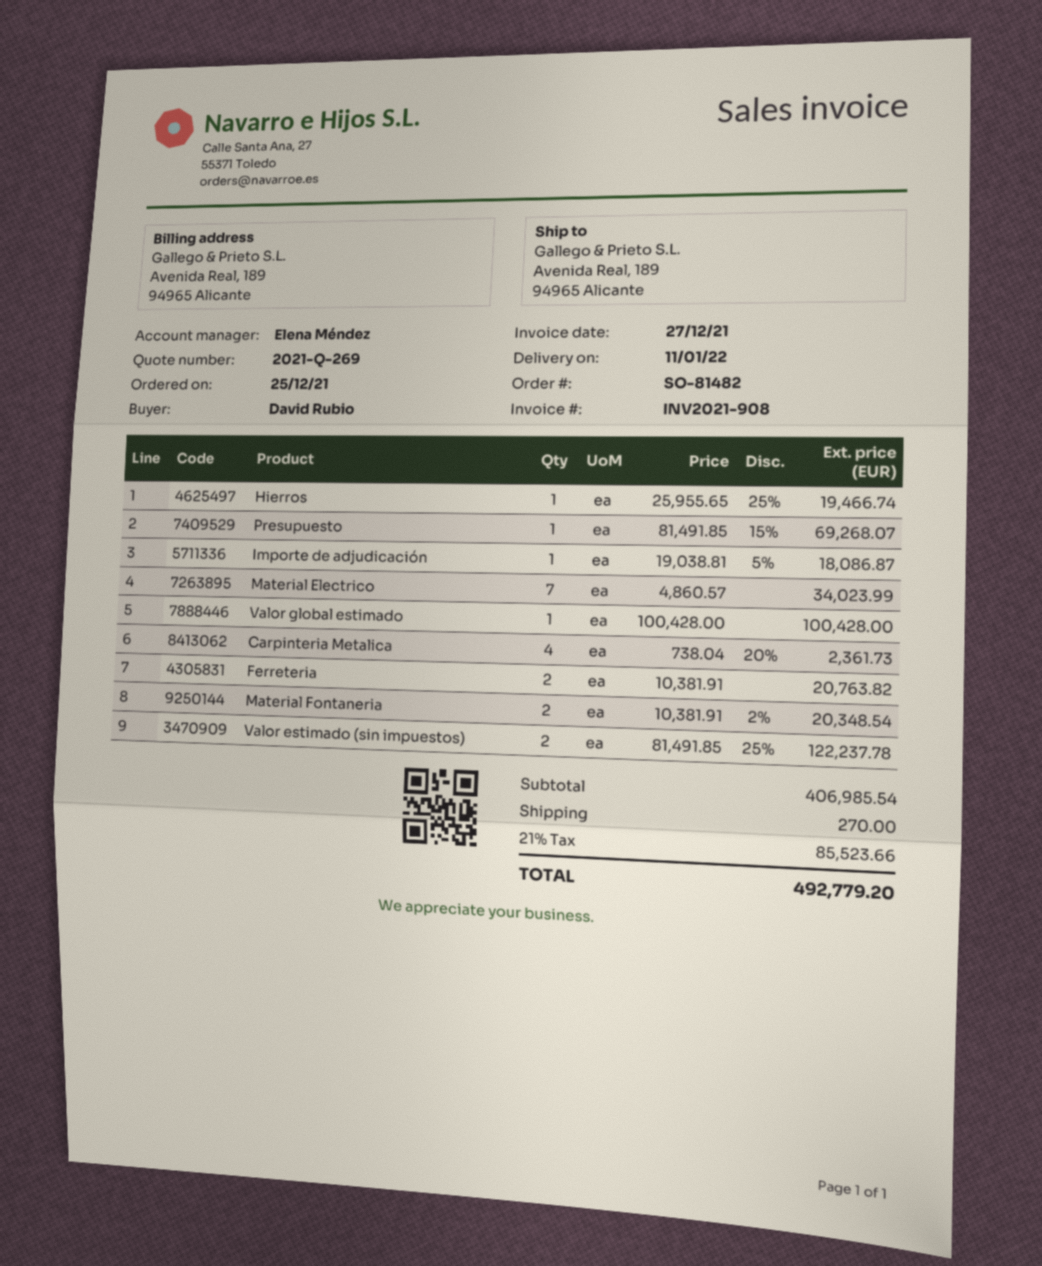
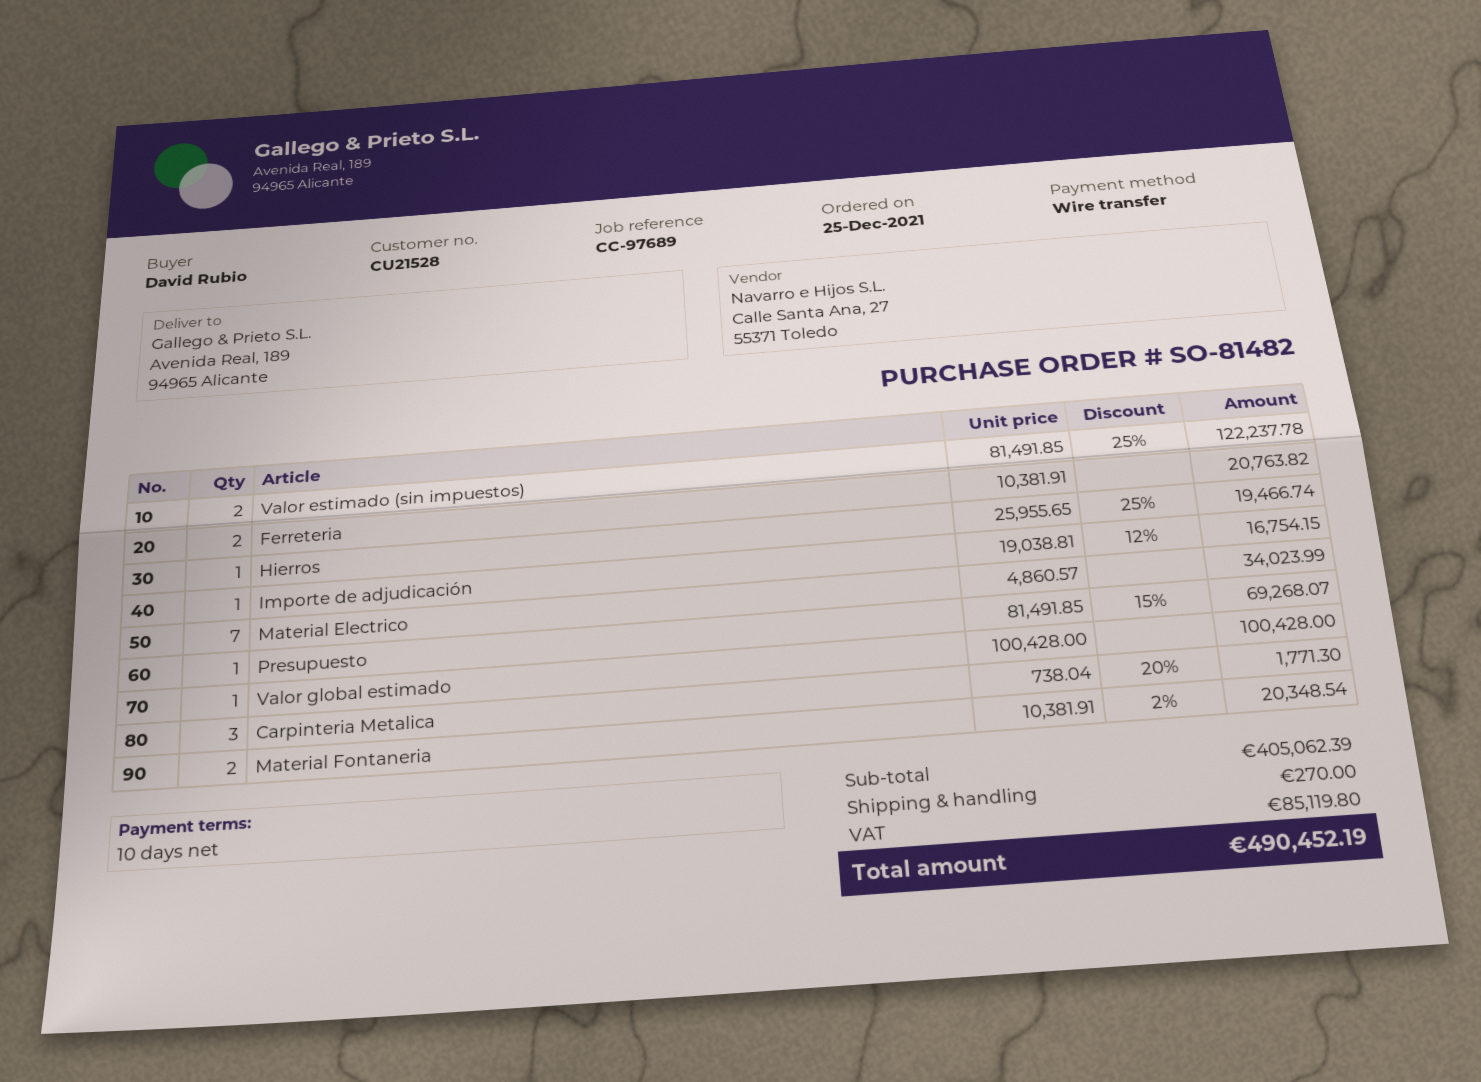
Importe de adjudicación: 1 x 19038.81 - 5% = 18086.87 -> 1 x 19038.81 - 12% = 16754.15
Carpinteria Metalica: 4 x 738.04 - 20% = 2361.73 -> 3 x 738.04 - 20% = 1771.30
subtotal: 406985.54 -> 405062.39
tax: 85523.66 -> 85119.80
total: 492779.20 -> 490452.19

